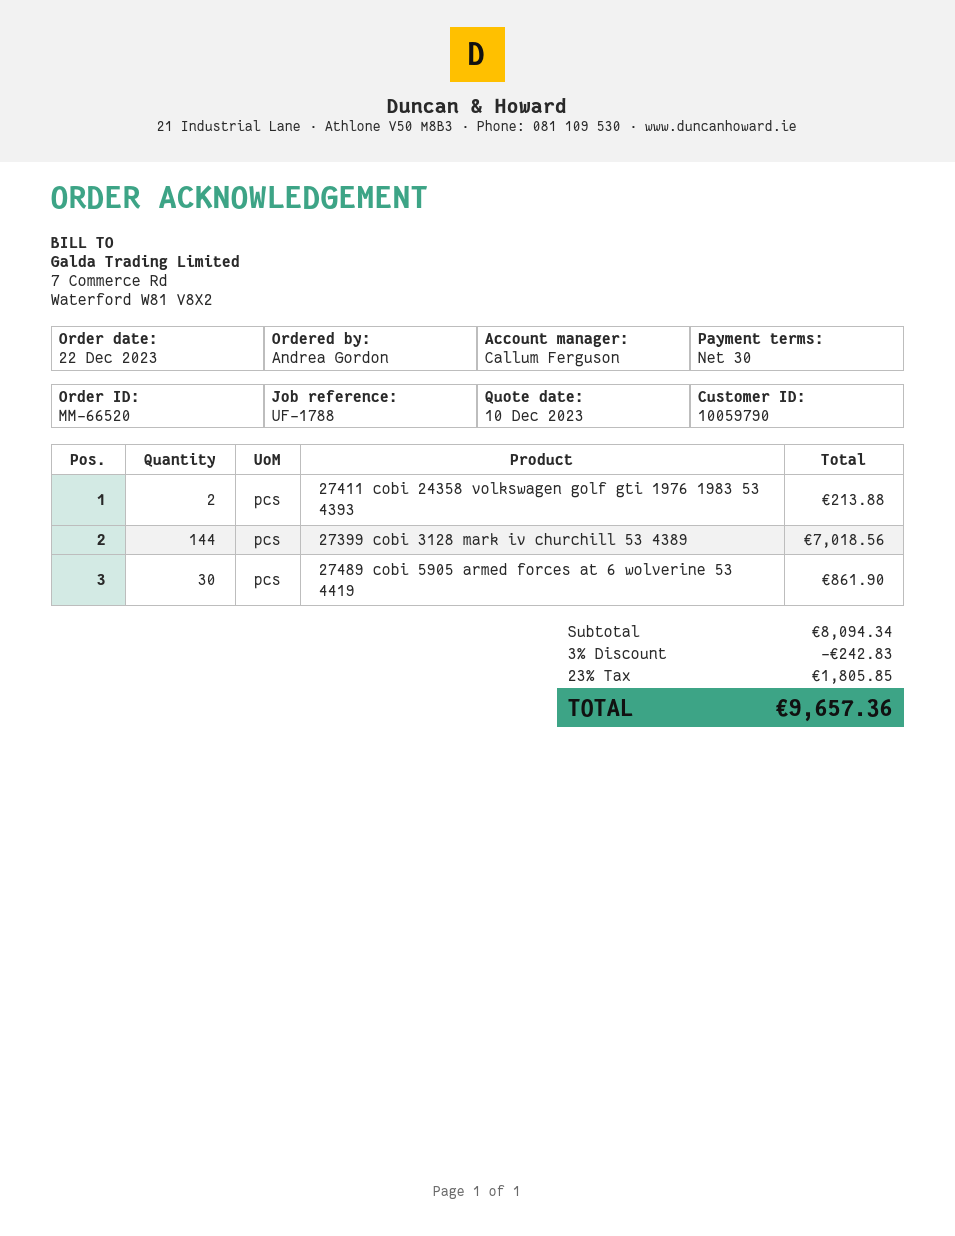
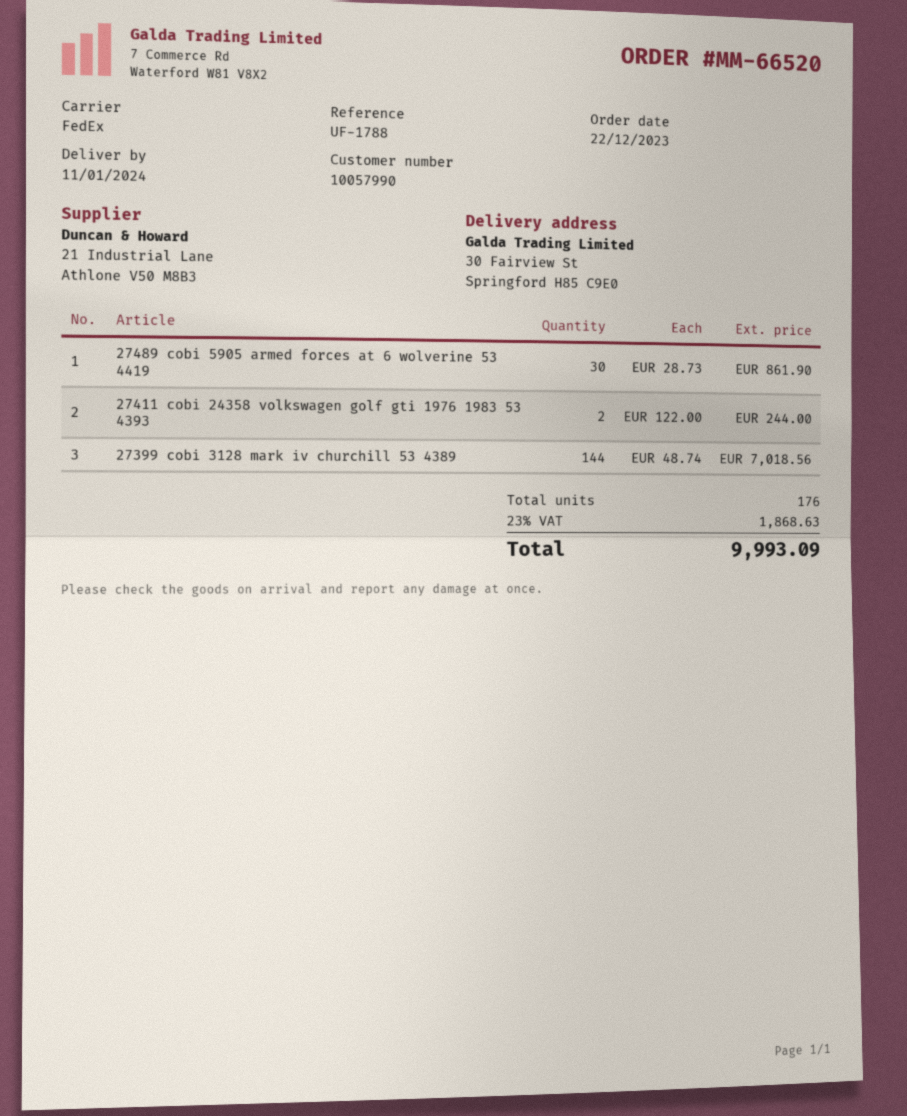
customer number: 10059790 -> 10057990
27411 cobi 24358 volkswagen golf gti 1976 1983 53 4393: 2 for 213.88 -> 2 for 244.00
discount: 3% = 242.83 -> none
tax: 23% = 1805.85 -> 23% = 1868.63
total: 9657.36 -> 9993.09

